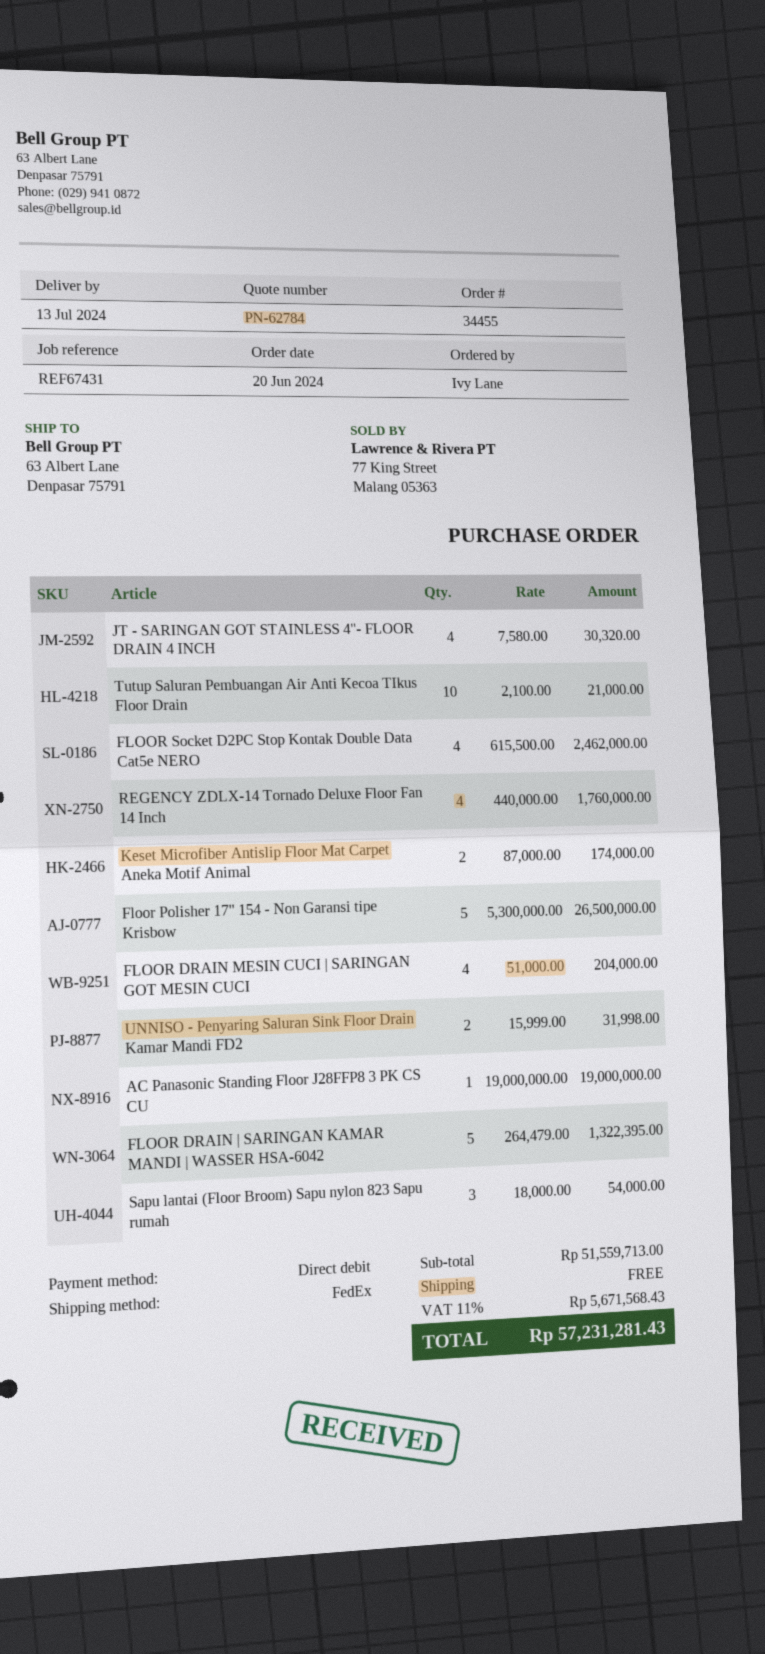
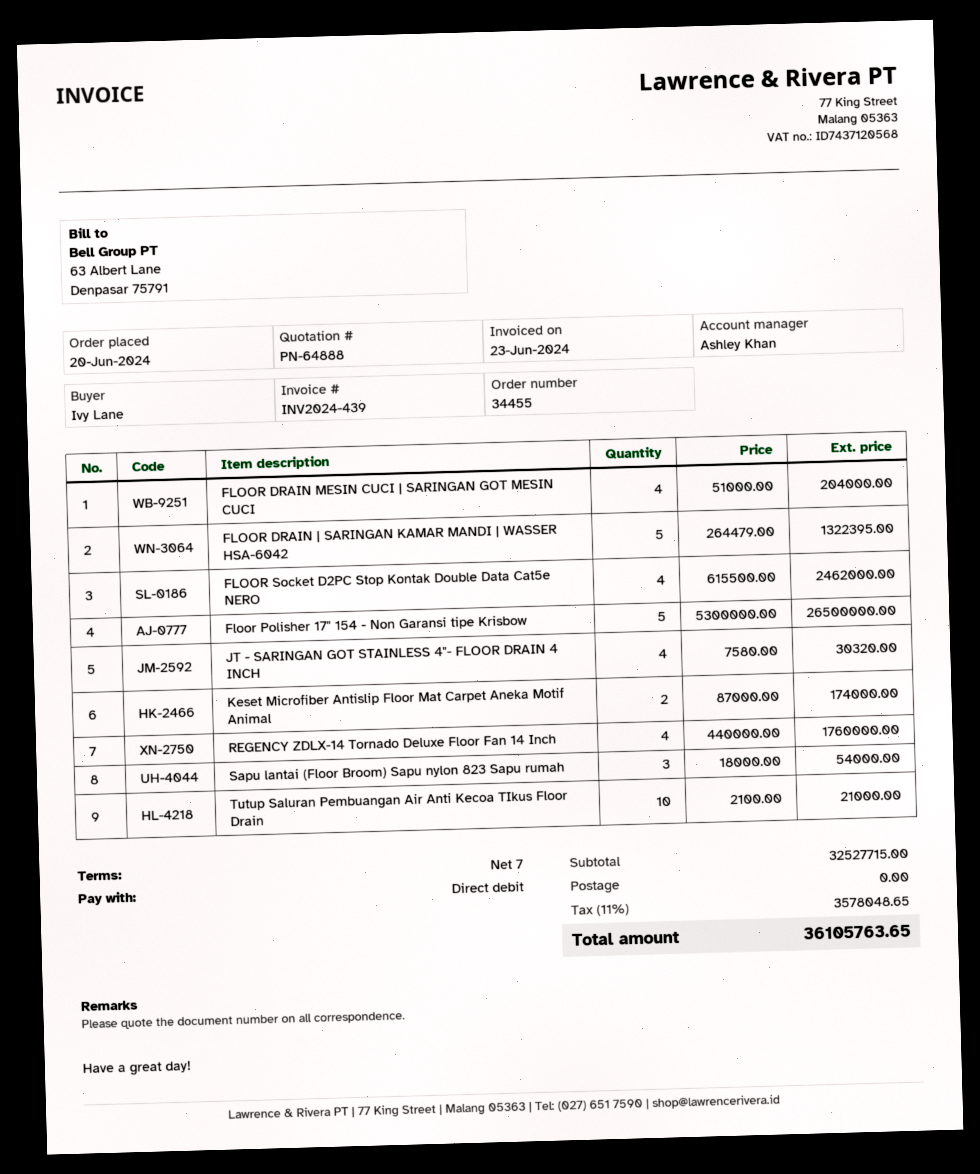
quote number: PN-62784 -> PN-64888
UNNISO - Penyaring Saluran Sink Floor Drain Kamar Mandi FD2: 2 x 15999.00 = 31998.00 -> none
AC Panasonic Standing Floor J28FFP8 3 PK CS CU: 1 x 19000000.00 = 19000000.00 -> none
subtotal: 51559713.00 -> 32527715.00
tax: 11% = 5671568.43 -> 11% = 3578048.65
total: 57231281.43 -> 36105763.65

